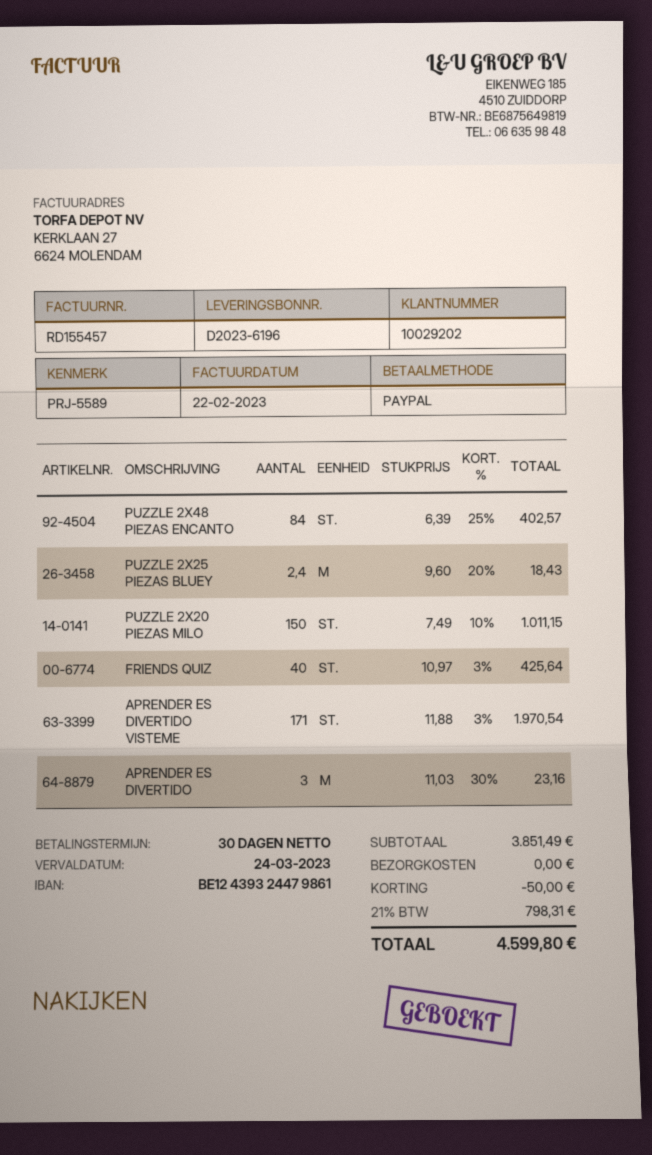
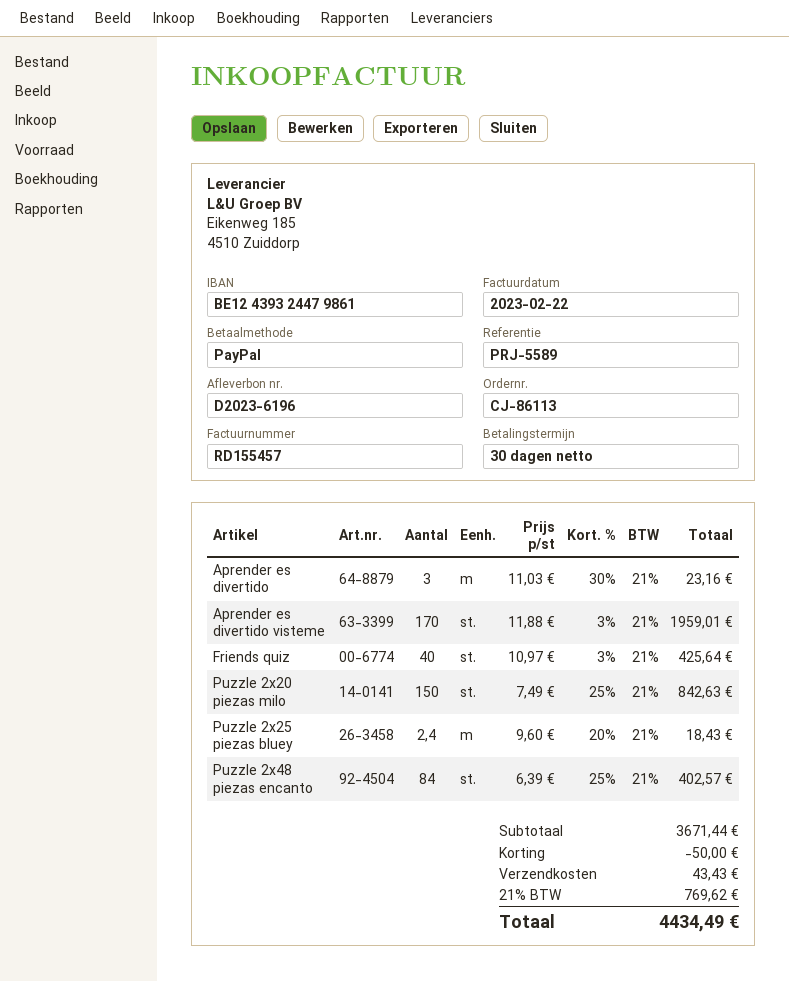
PUZZLE 2X20 PIEZAS MILO: 150 x 7.49 - 10% = 1011.15 -> 150 x 7.49 - 25% = 842.63
APRENDER ES DIVERTIDO VISTEME: 171 x 11.88 - 3% = 1970.54 -> 170 x 11.88 - 3% = 1959.01
subtotal: 3851.49 -> 3671.44
shipping: 0.00 -> 43.43
tax: 21% = 798.31 -> 21% = 769.62
total: 4599.80 -> 4434.49

